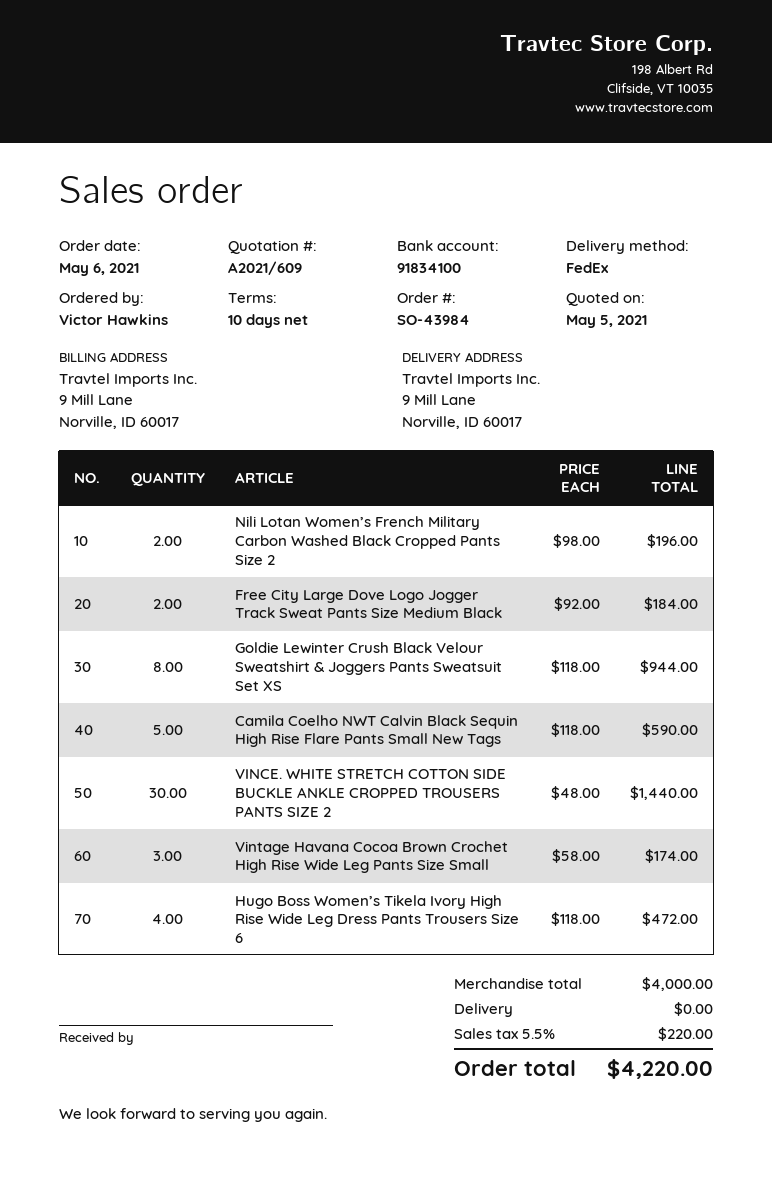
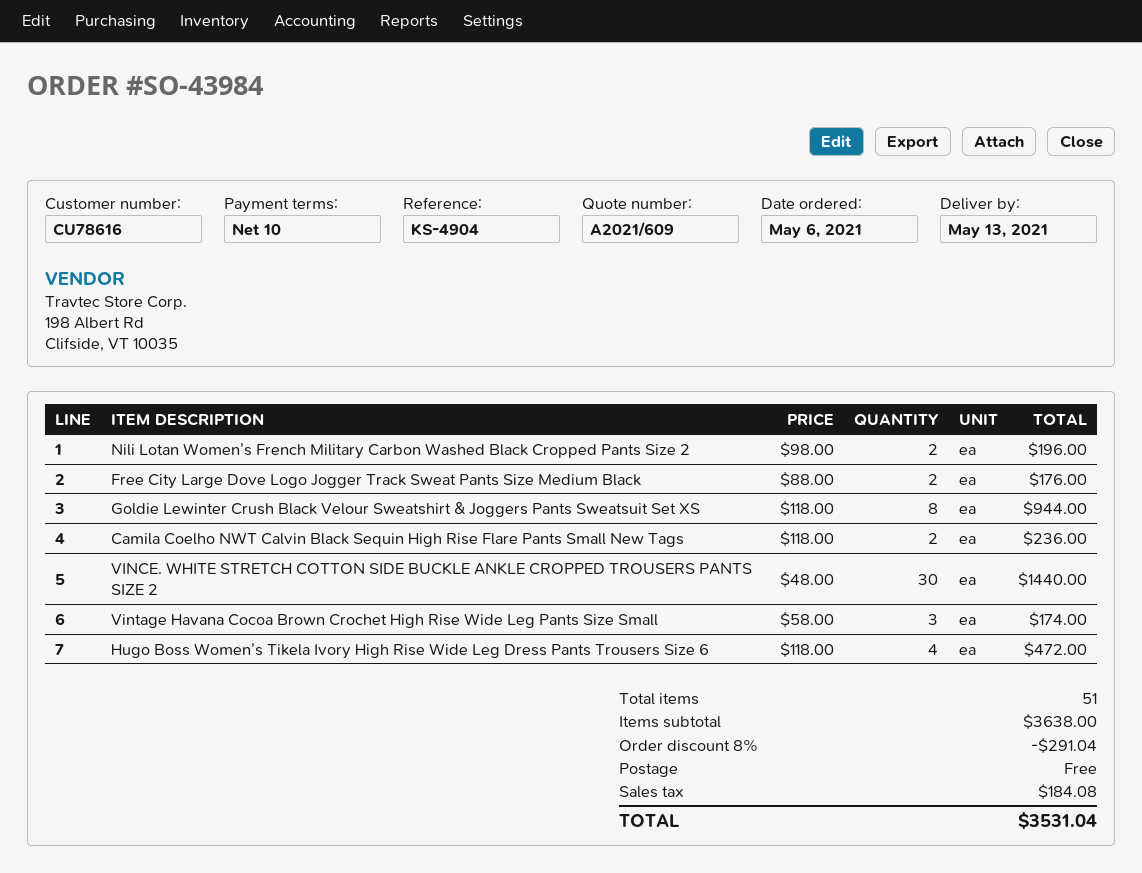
Free City Large Dove Logo Jogger Track Sweat Pants Size Medium Black: 2 x 92.00 = 184.00 -> 2 x 88.00 = 176.00
Camila Coelho NWT Calvin Black Sequin High Rise Flare Pants Small New Tags: 5 x 118.00 = 590.00 -> 2 x 118.00 = 236.00
subtotal: 4000.00 -> 3638.00
discount: none -> 8% = 291.04
tax: 220.00 -> 184.08
total: 4220.00 -> 3531.04

